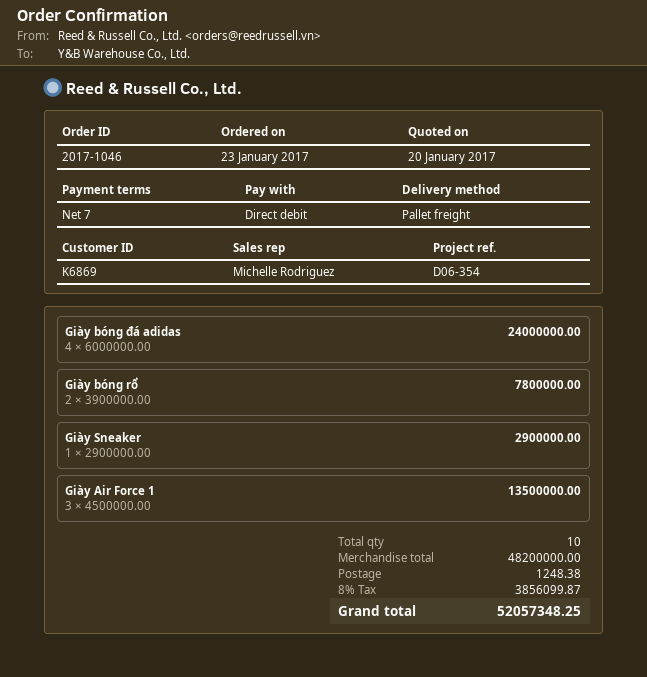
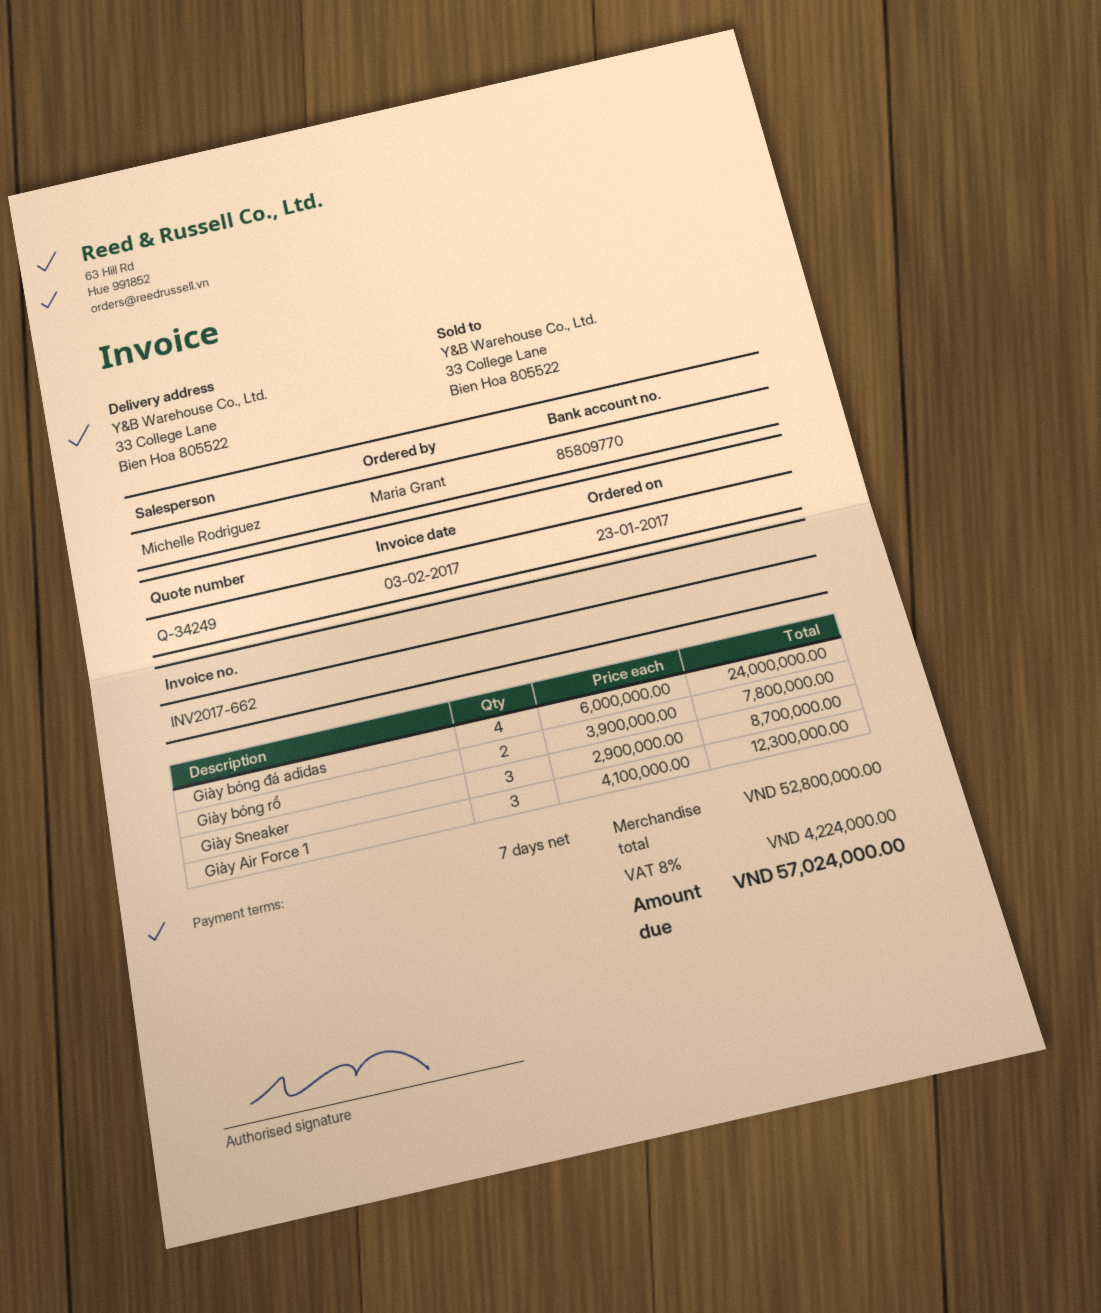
Giày Sneaker: 1 x 2900000.00 = 2900000.00 -> 3 x 2900000.00 = 8700000.00
Giày Air Force 1: 3 x 4500000.00 = 13500000.00 -> 3 x 4100000.00 = 12300000.00
subtotal: 48200000.00 -> 52800000.00
shipping: 1248.38 -> none
tax: 8% = 3856099.87 -> 8% = 4224000.00
total: 52057348.25 -> 57024000.00

